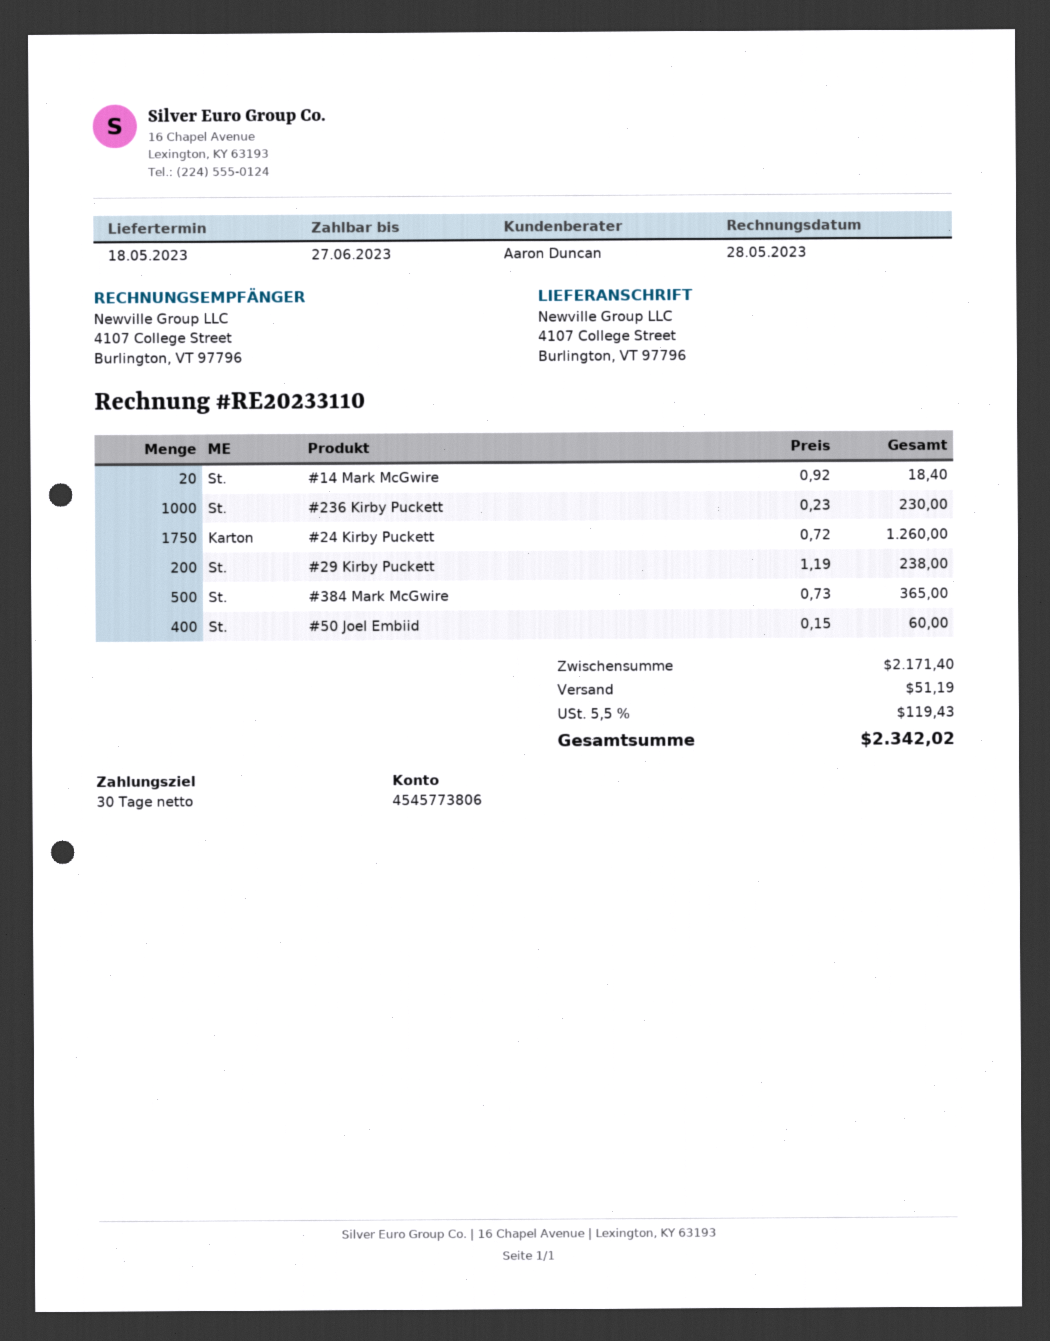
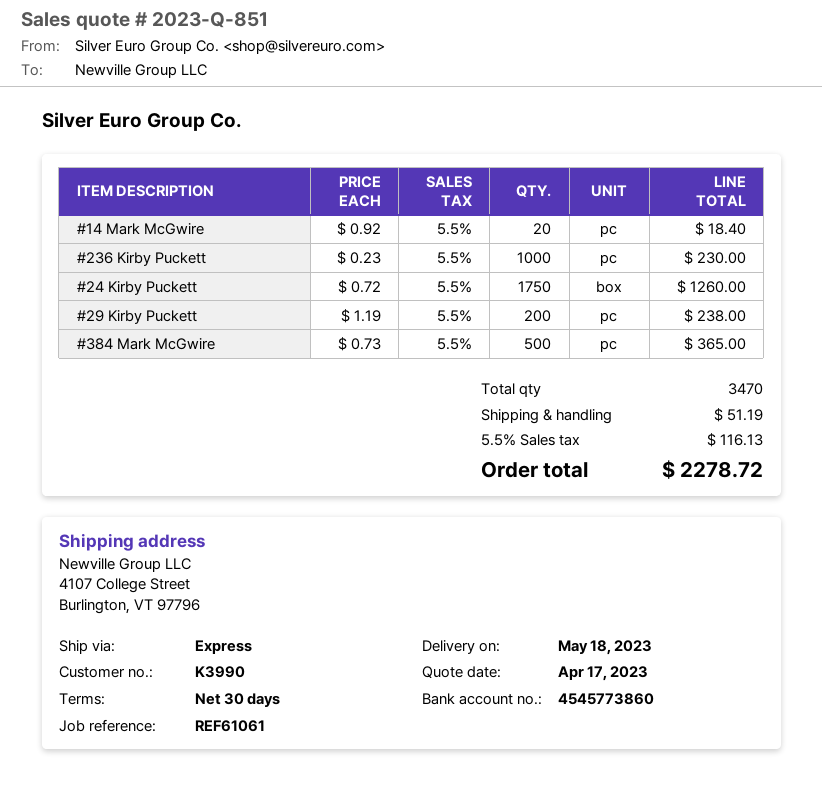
bank account: 4545773806 -> 4545773860
#50 Joel Embiid: 400 x 0.15 = 60.00 -> none
tax: 5.5% = 119.43 -> 5.5% = 116.13
total: 2342.02 -> 2278.72

